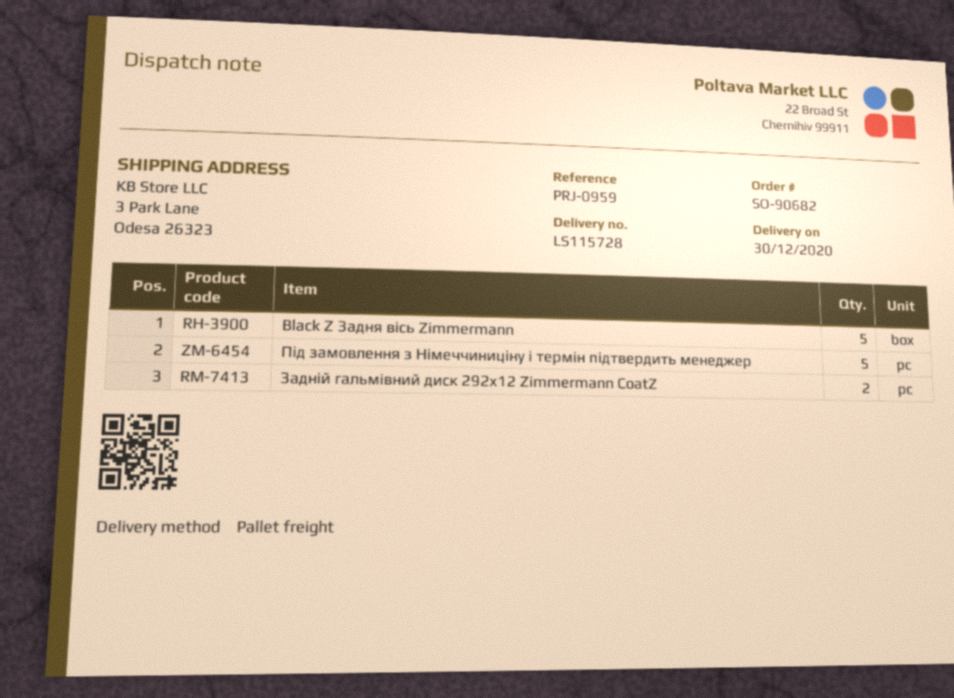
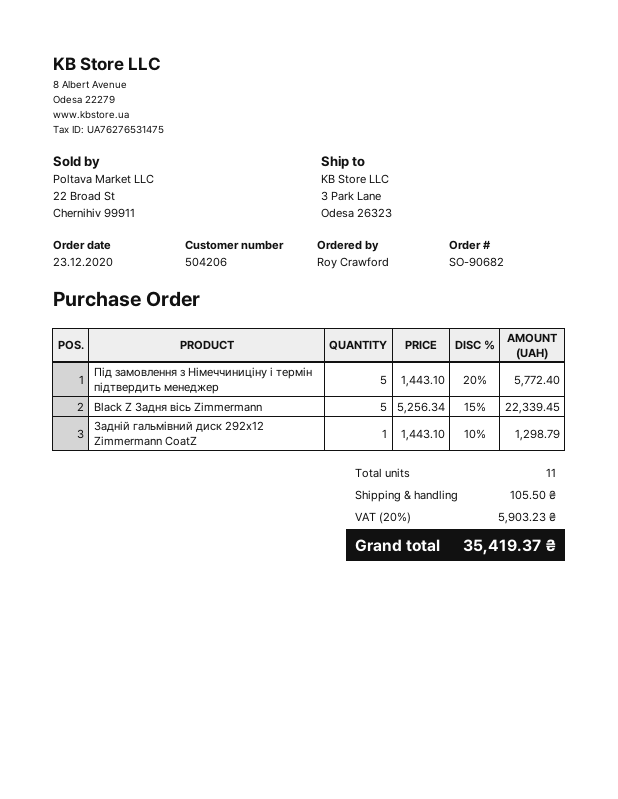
Задній гальмівний диск 292x12 Zimmermann CoatZ: 2 -> 1

